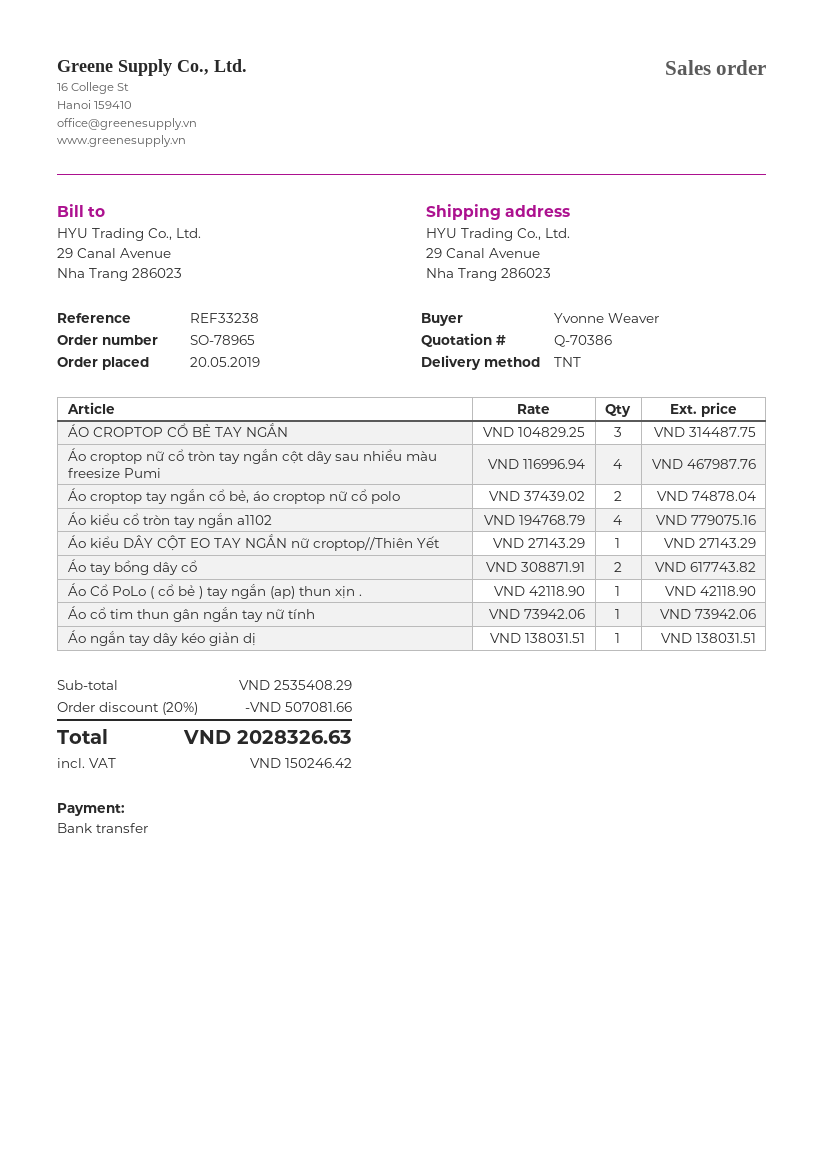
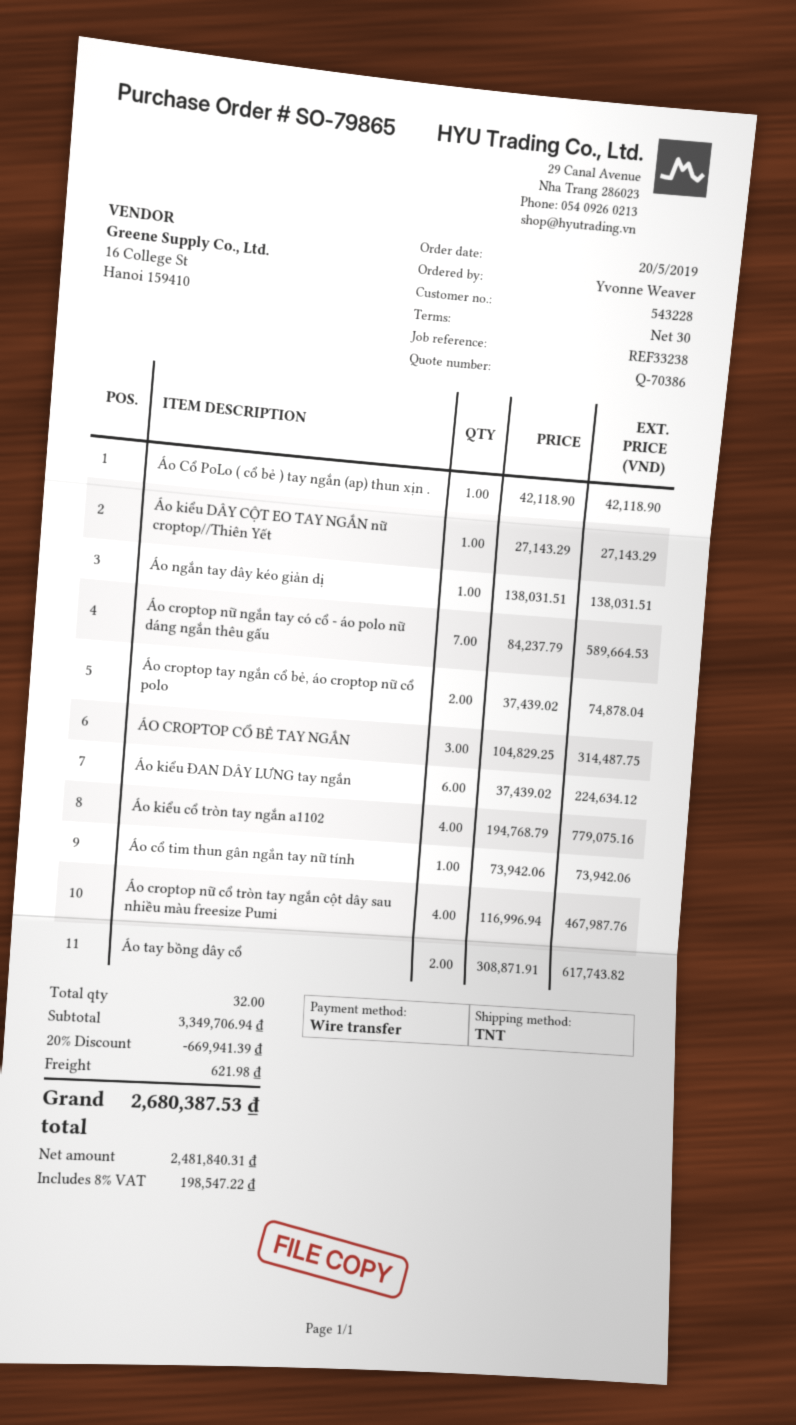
order number: SO-78965 -> SO-79865
Áo croptop nữ ngắn tay có cổ - áo polo nữ dáng ngắn thêu gấu: none -> 7 x 84237.79 = 589664.53
Áo kiểu ĐAN DÂY LƯNG tay ngắn: none -> 6 x 37439.02 = 224634.12
subtotal: 2535408.29 -> 3349706.94
discount: 20% = 507081.66 -> 20% = 669941.39
shipping: none -> 621.98
tax: 150246.42 -> 198547.22
total: 2028326.63 -> 2680387.53

